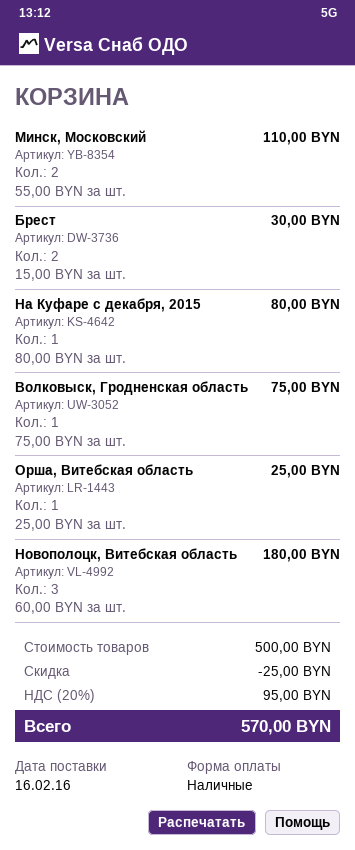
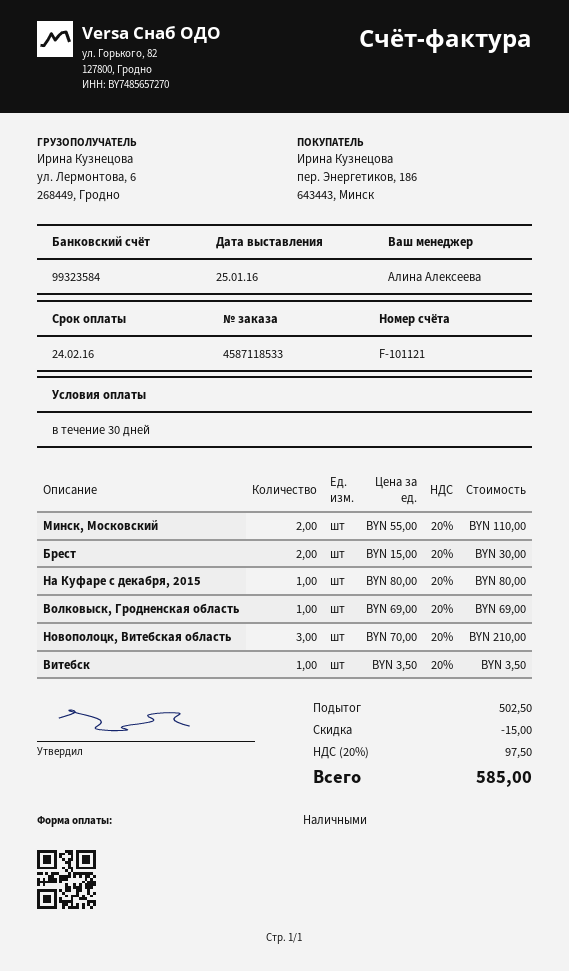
Волковыск, Гродненская область: 1 x 75.00 = 75.00 -> 1 x 69.00 = 69.00
Орша, Витебская область: 1 x 25.00 = 25.00 -> none
Новополоцк, Витебская область: 3 x 60.00 = 180.00 -> 3 x 70.00 = 210.00
Витебск: none -> 1 x 3.50 = 3.50
subtotal: 500.00 -> 502.50
discount: 25.00 -> 15.00
tax: 20% = 95.00 -> 20% = 97.50
total: 570.00 -> 585.00

